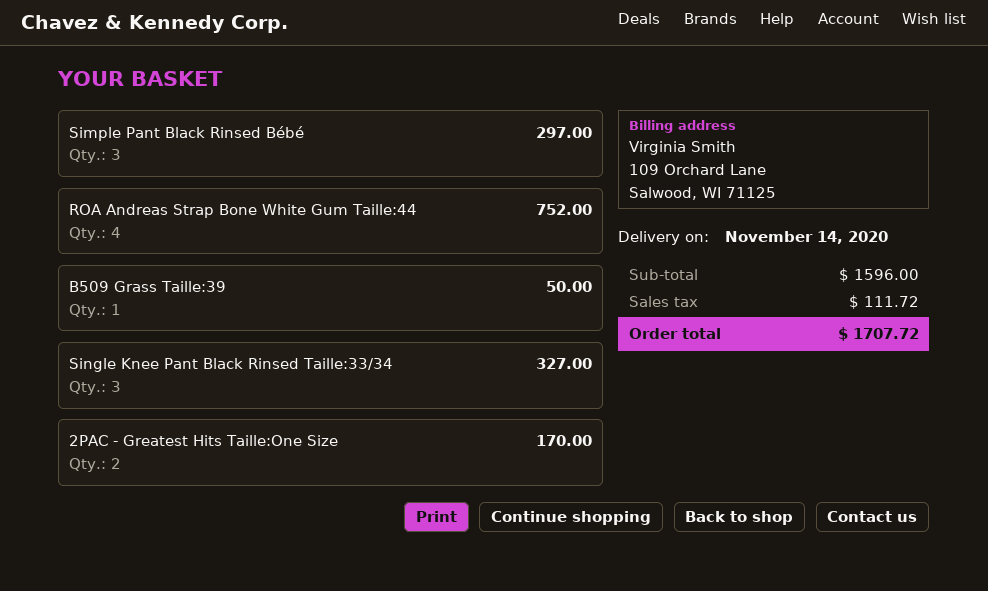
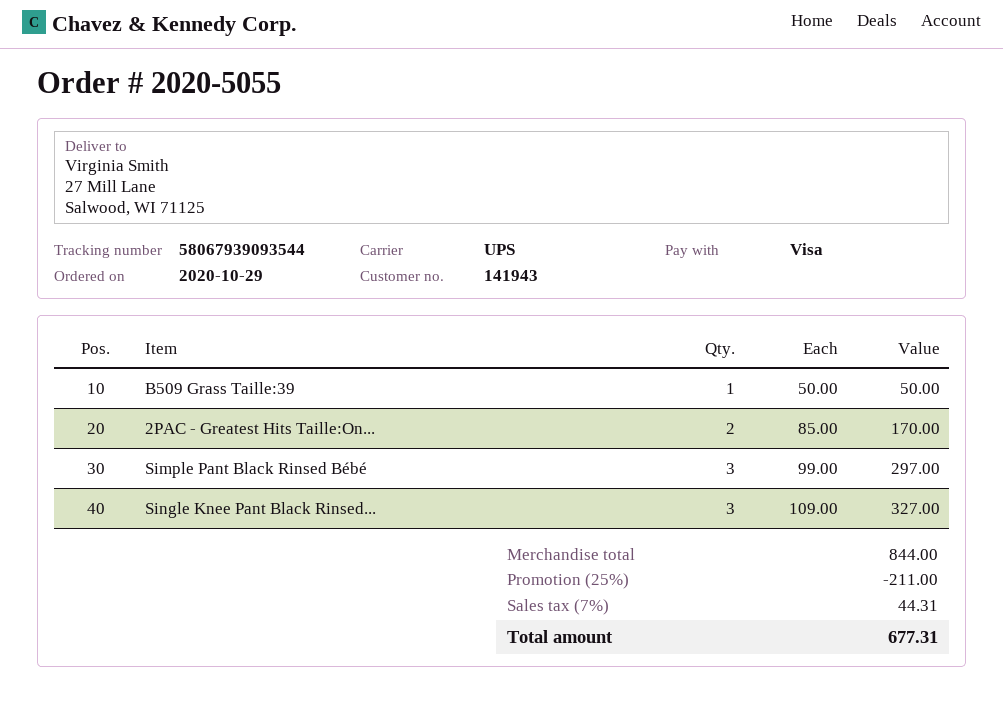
ROA Andreas Strap Bone White Gum Taille:44: 4 for 752.00 -> none
subtotal: 1596.00 -> 844.00
discount: none -> 25% = 211.00
tax: 111.72 -> 44.31
total: 1707.72 -> 677.31

